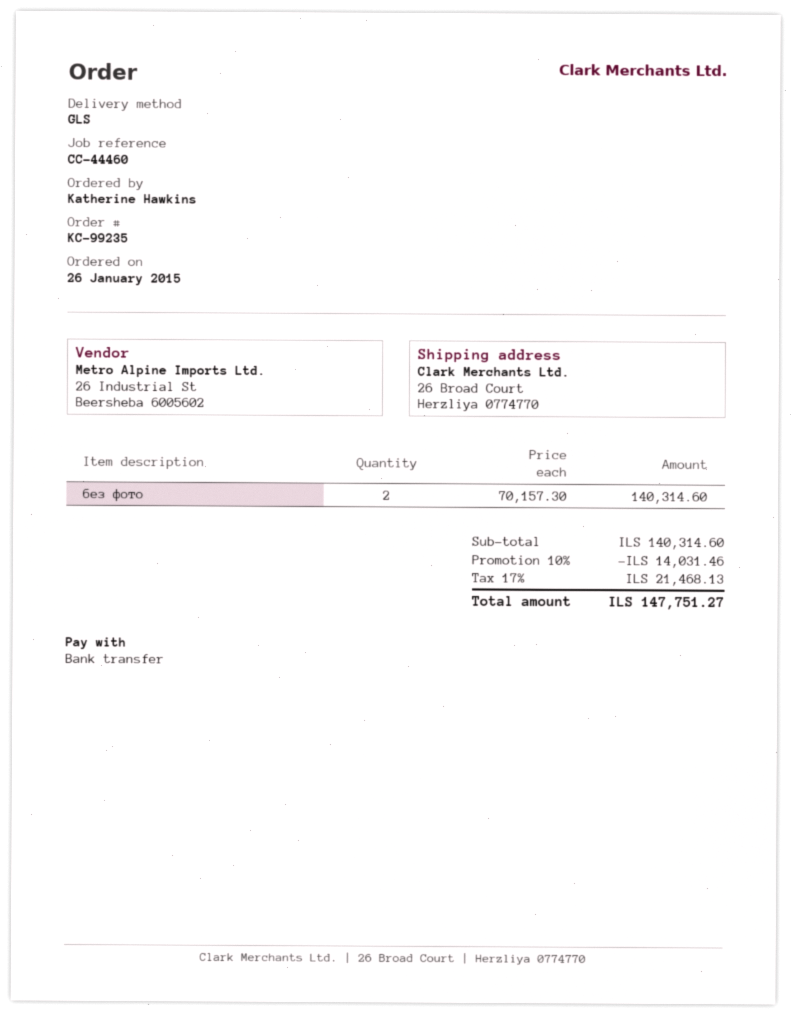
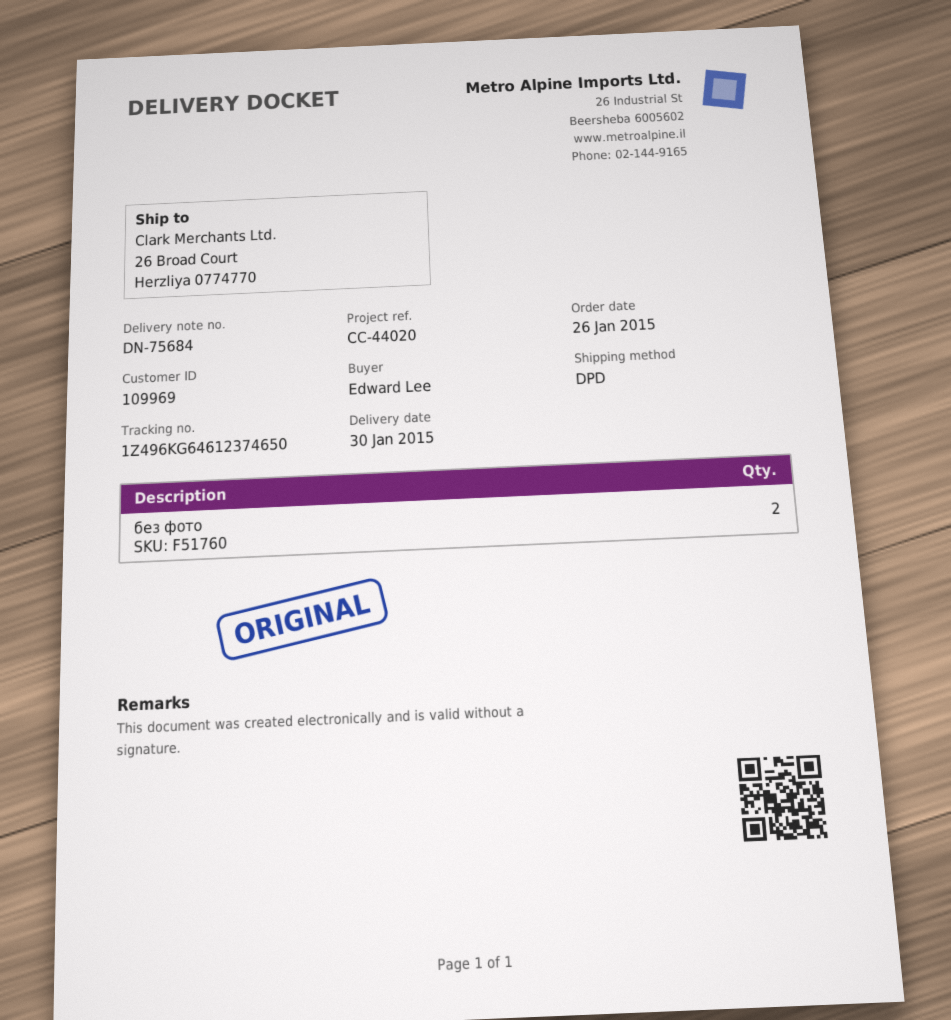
reference: CC-44460 -> CC-44020
ordered by: Katherine Hawkins -> Edward Lee
shipping method: GLS -> DPD

